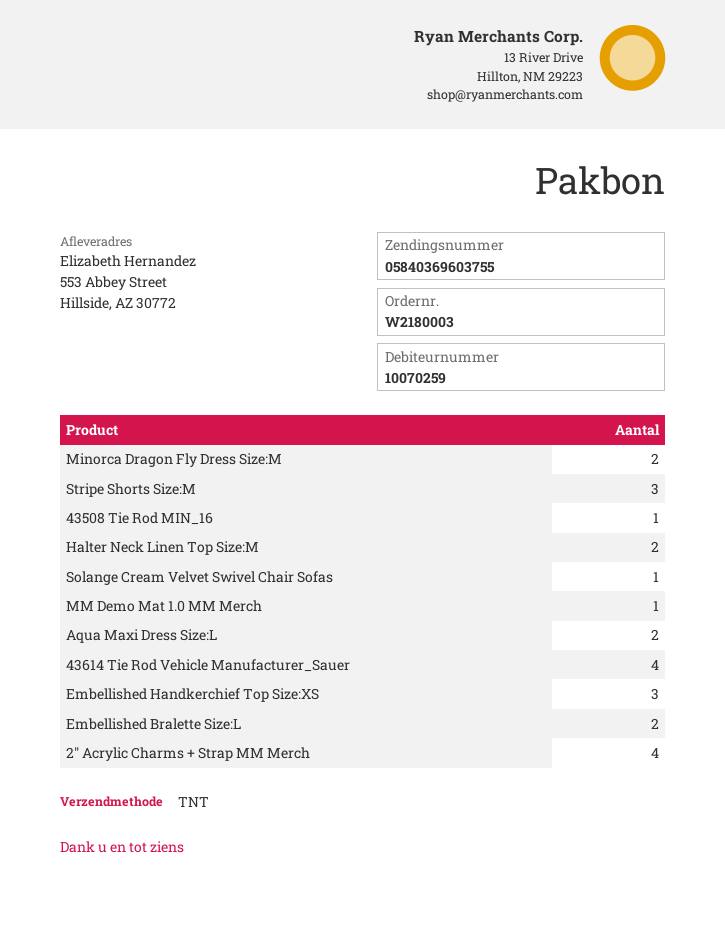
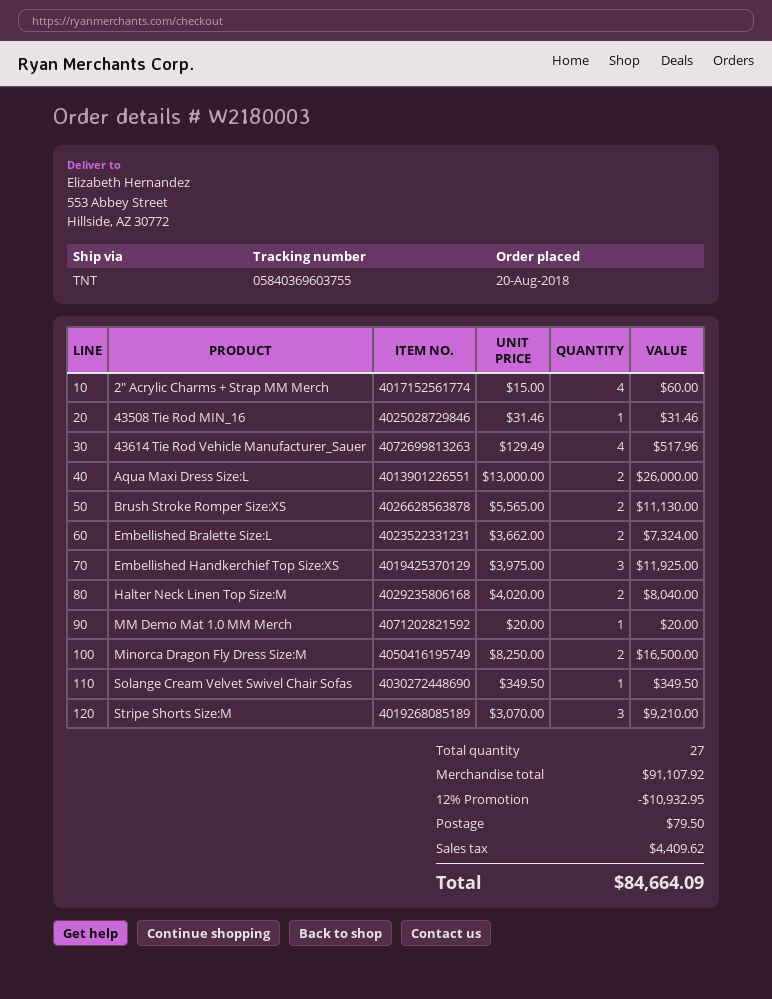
Brush Stroke Romper Size:XS: none -> 2

